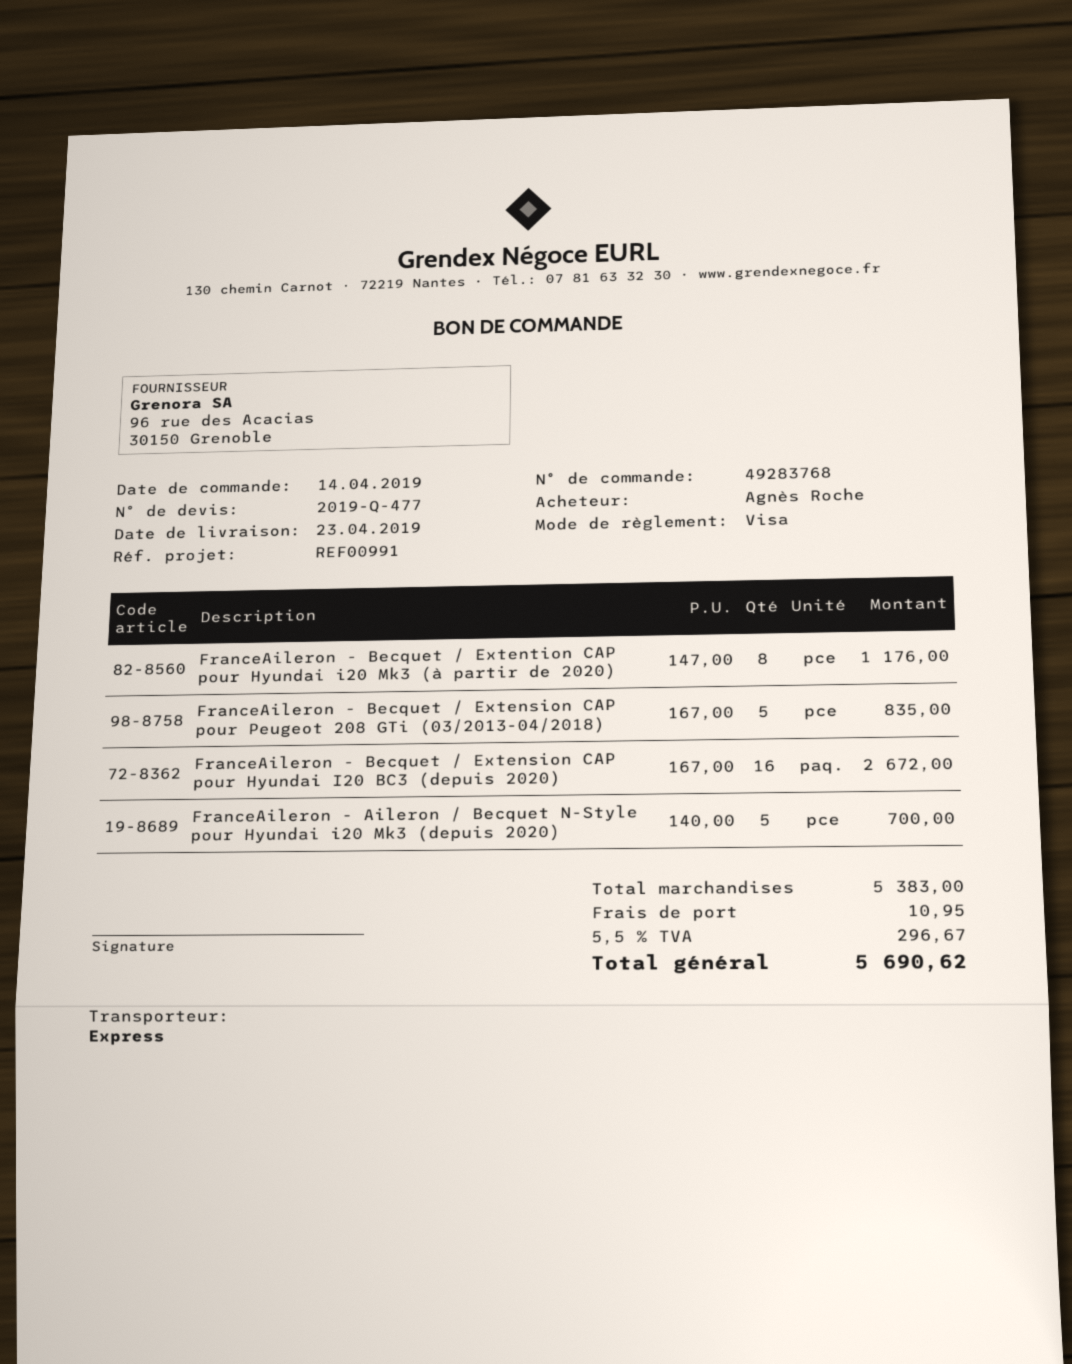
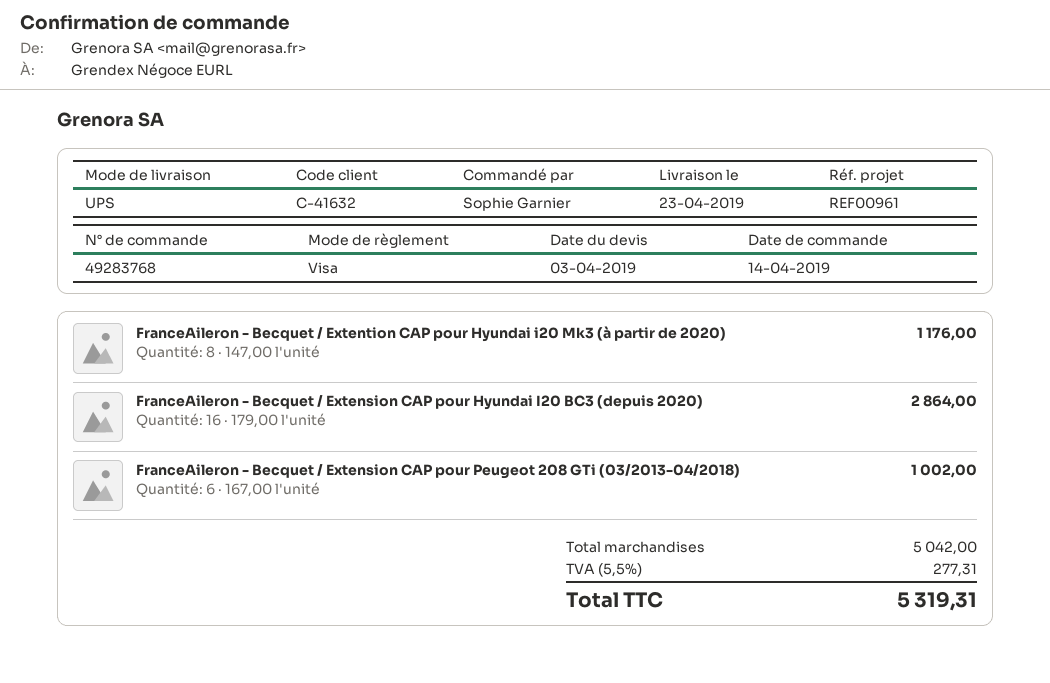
reference: REF00991 -> REF00961
ordered by: Agnès Roche -> Sophie Garnier
shipping method: express -> UPS
FranceAileron - Becquet / Extension CAP pour Peugeot 208 GTi (03/2013-04/2018): 5 x 167.00 = 835.00 -> 6 x 167.00 = 1002.00
FranceAileron - Becquet / Extension CAP pour Hyundai I20 BC3 (depuis 2020): 16 x 167.00 = 2672.00 -> 16 x 179.00 = 2864.00
FranceAileron - Aileron / Becquet N-Style pour Hyundai i20 Mk3 (depuis 2020): 5 x 140.00 = 700.00 -> none
subtotal: 5383.00 -> 5042.00
shipping: 10.95 -> none
tax: 5.5% = 296.67 -> 5.5% = 277.31
total: 5690.62 -> 5319.31

